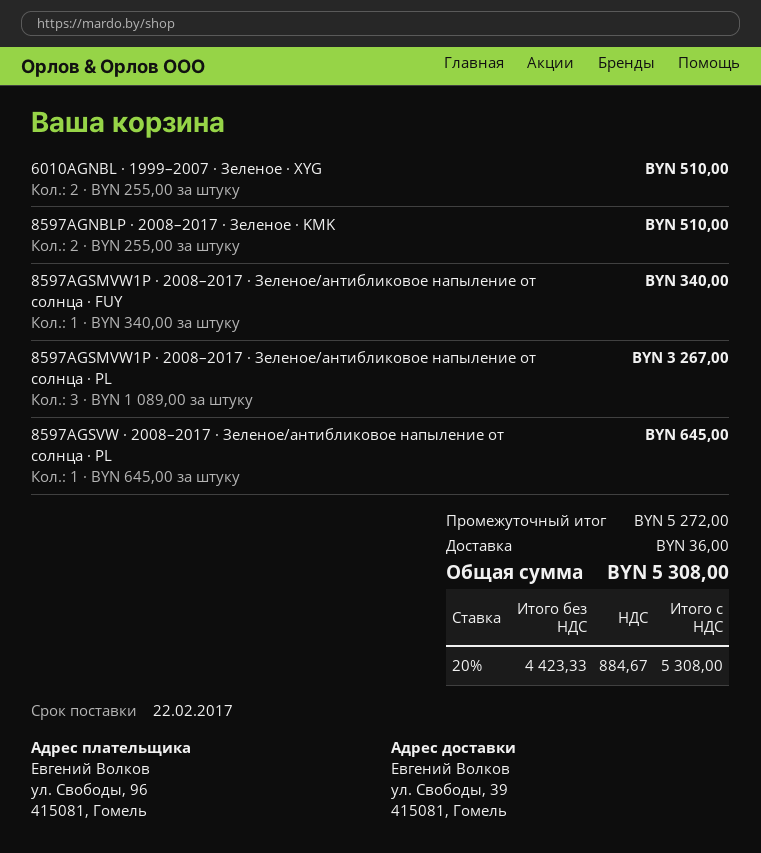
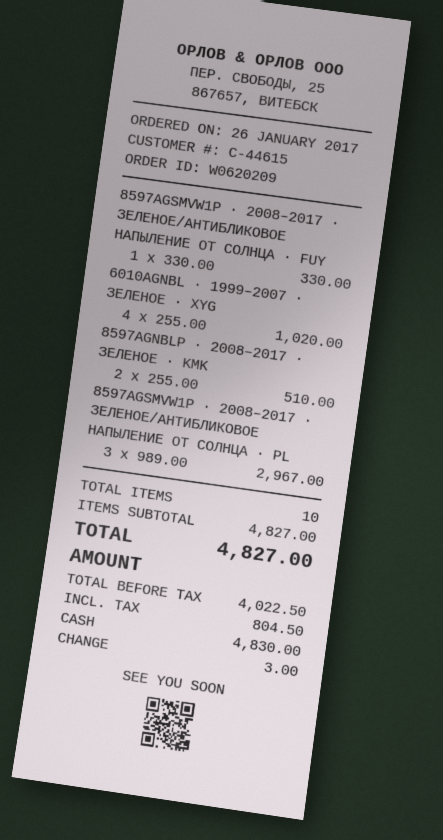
6010AGNBL · 1999–2007 · Зеленое · XYG: 2 x 255.00 = 510.00 -> 4 x 255.00 = 1020.00
8597AGSMVW1P · 2008–2017 · Зеленое/антибликовое напыление от солнца · FUY: 1 x 340.00 = 340.00 -> 1 x 330.00 = 330.00
8597AGSMVW1P · 2008–2017 · Зеленое/антибликовое напыление от солнца · PL: 3 x 1089.00 = 3267.00 -> 3 x 989.00 = 2967.00
8597AGSVW · 2008–2017 · Зеленое/антибликовое напыление от солнца · PL: 1 x 645.00 = 645.00 -> none
subtotal: 5272.00 -> 4827.00
shipping: 36.00 -> none
net: 4423.33 -> 4022.50
tax: 884.67 -> 804.50
total: 5308.00 -> 4827.00

